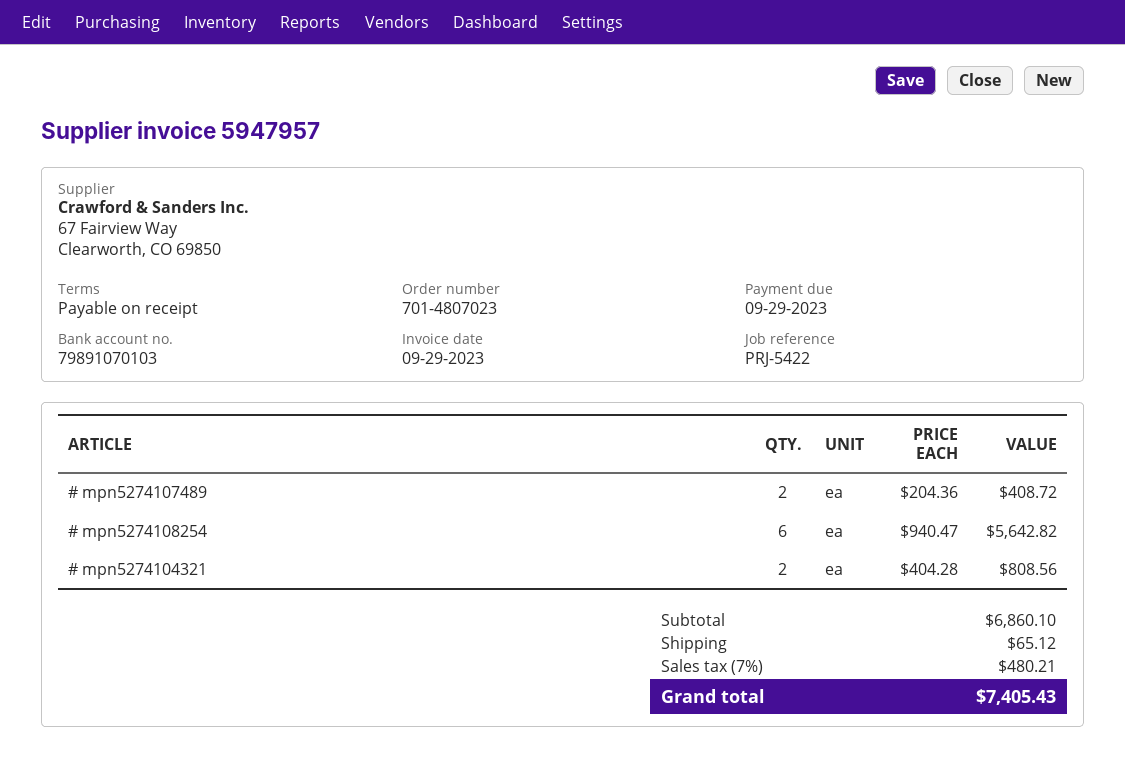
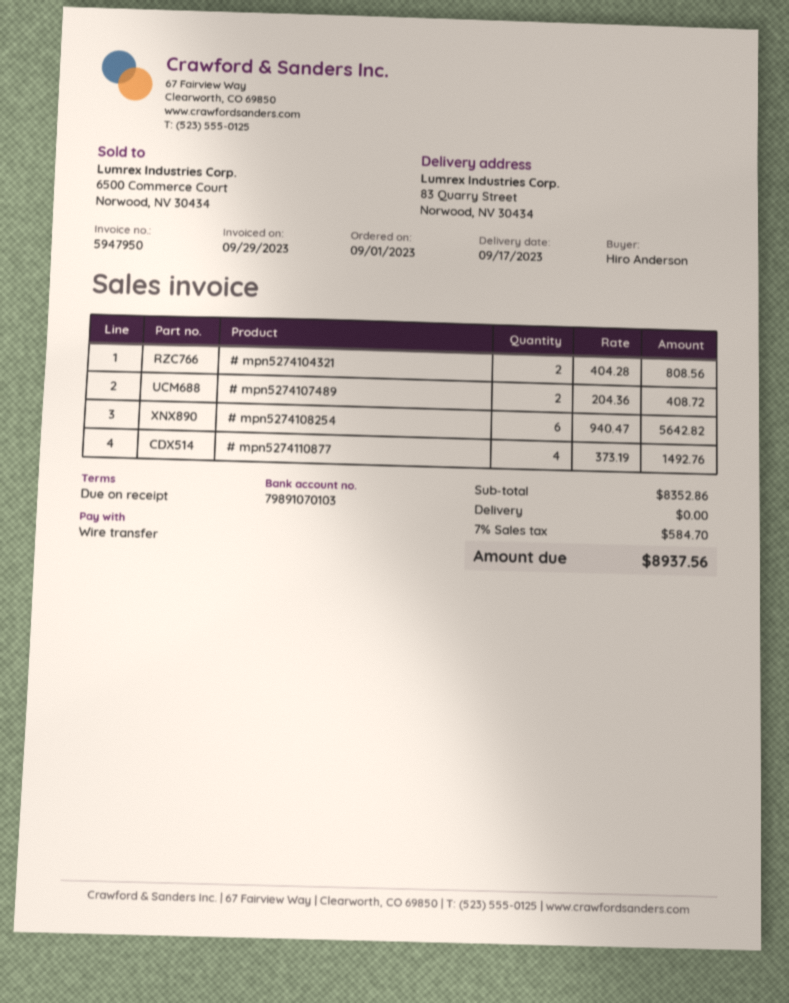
invoice number: 5947957 -> 5947950
# mpn5274110877: none -> 4 x 373.19 = 1492.76
subtotal: 6860.10 -> 8352.86
shipping: 65.12 -> 0.00
tax: 7% = 480.21 -> 7% = 584.70
total: 7405.43 -> 8937.56

